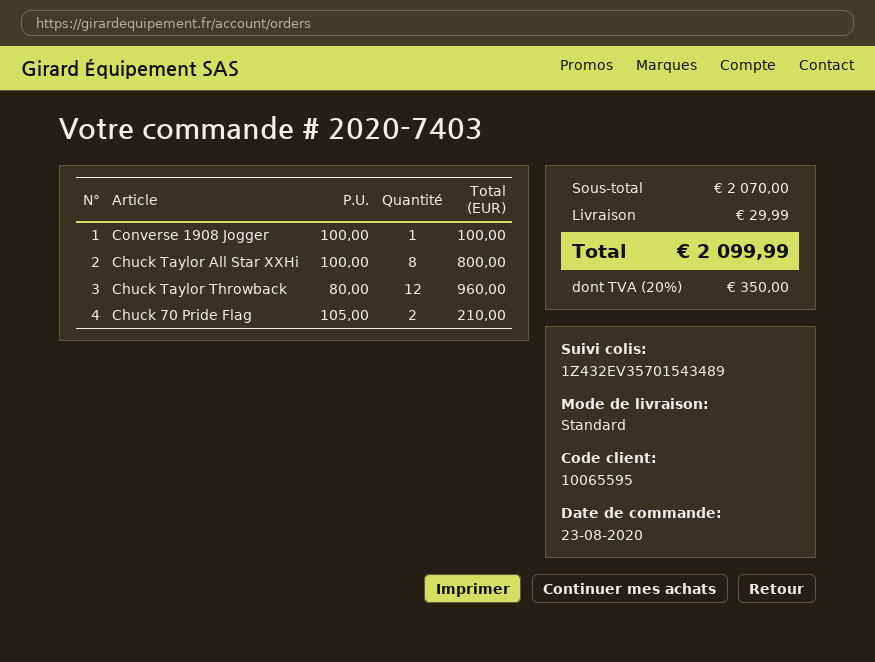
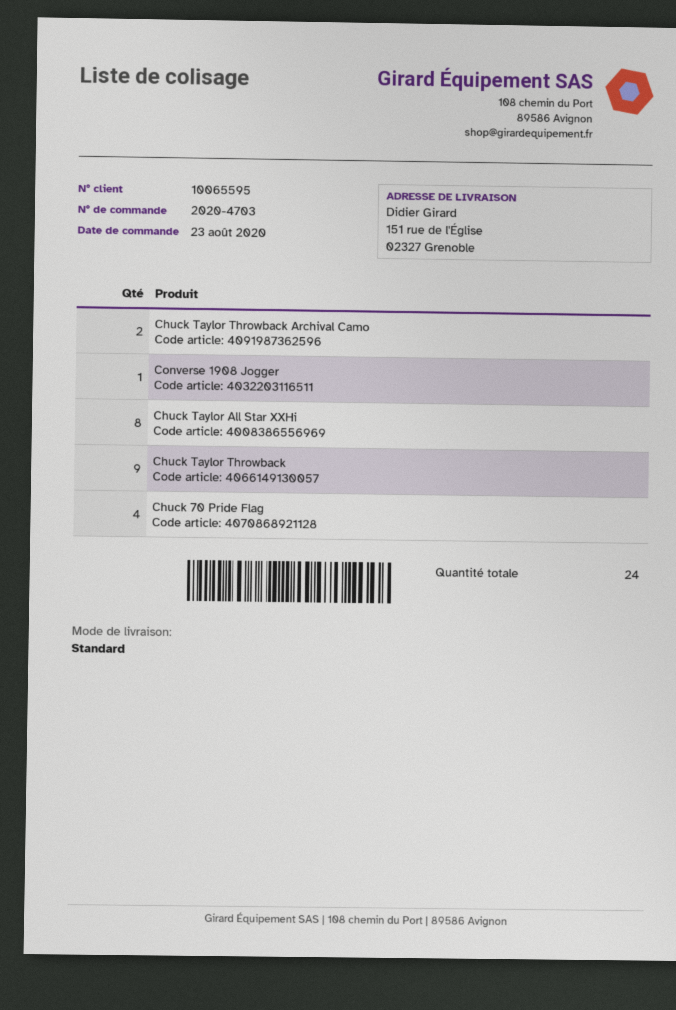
order number: 2020-7403 -> 2020-4703
Chuck Taylor Throwback: 12 -> 9
Chuck 70 Pride Flag: 2 -> 4
Chuck Taylor Throwback Archival Camo: none -> 2

